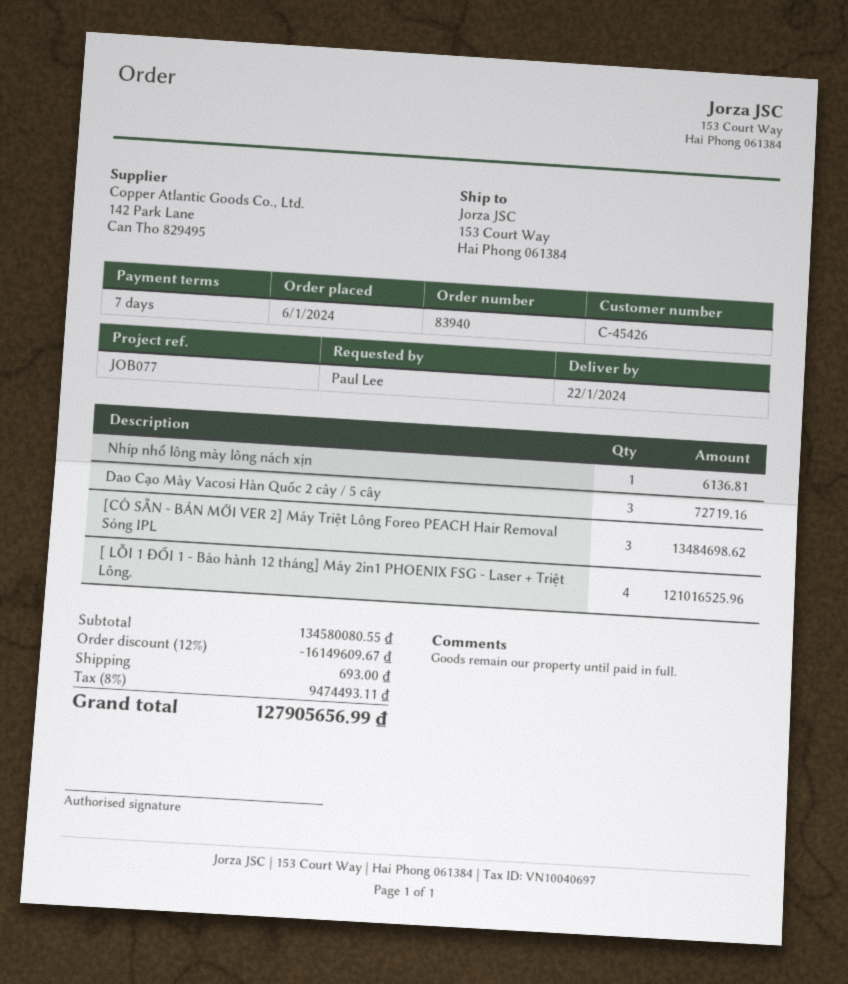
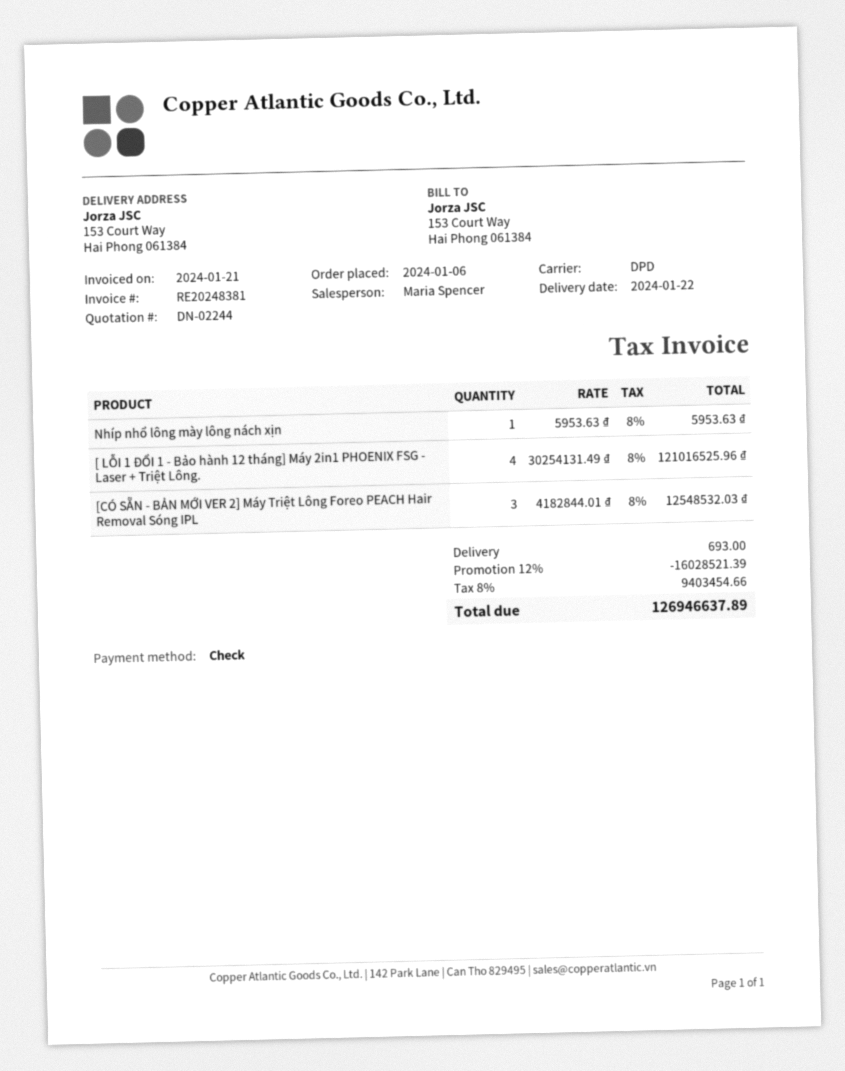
Nhíp nhổ lông mày lông nách xịn: 1 for 6136.81 -> 1 for 5953.63
Dao Cạo Mày Vacosi Hàn Quốc 2 cây / 5 cây: 3 for 72719.16 -> none
[CÓ SẴN - BẢN MỚI VER 2] Máy Triệt Lông Foreo PEACH Hair Removal Sóng IPL: 3 for 13484698.62 -> 3 for 12548532.03
discount: 12% = 16149609.67 -> 12% = 16028521.39
tax: 8% = 9474493.11 -> 8% = 9403454.66
total: 127905656.99 -> 126946637.89

